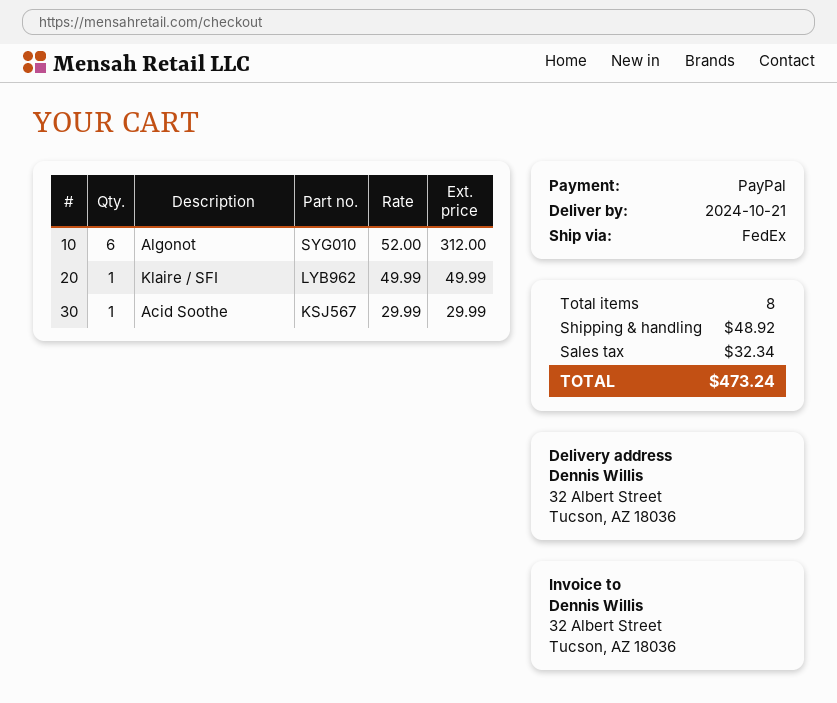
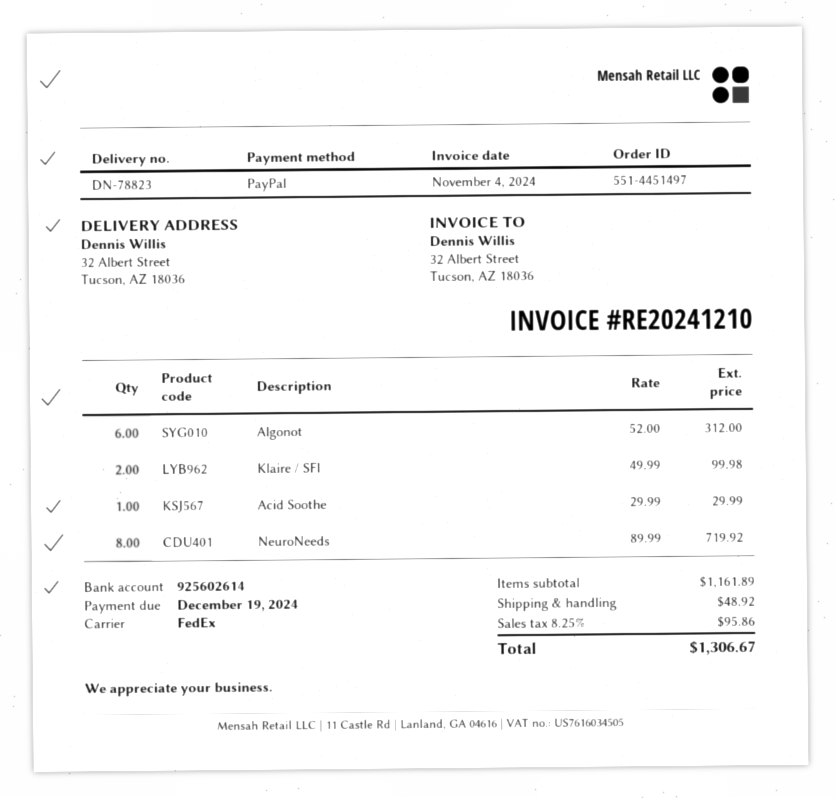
Klaire / SFI: 1 x 49.99 = 49.99 -> 2 x 49.99 = 99.98
NeuroNeeds: none -> 8 x 89.99 = 719.92
tax: 32.34 -> 95.86
total: 473.24 -> 1306.67

